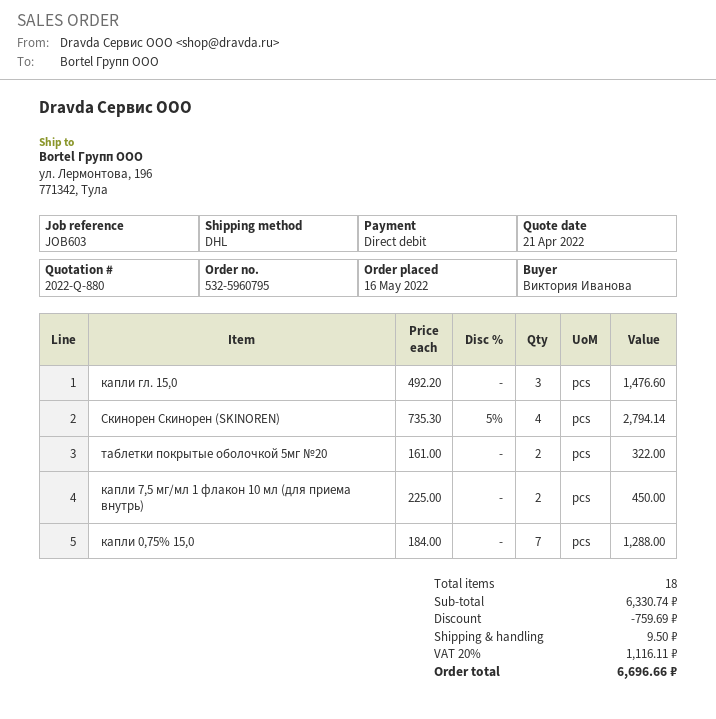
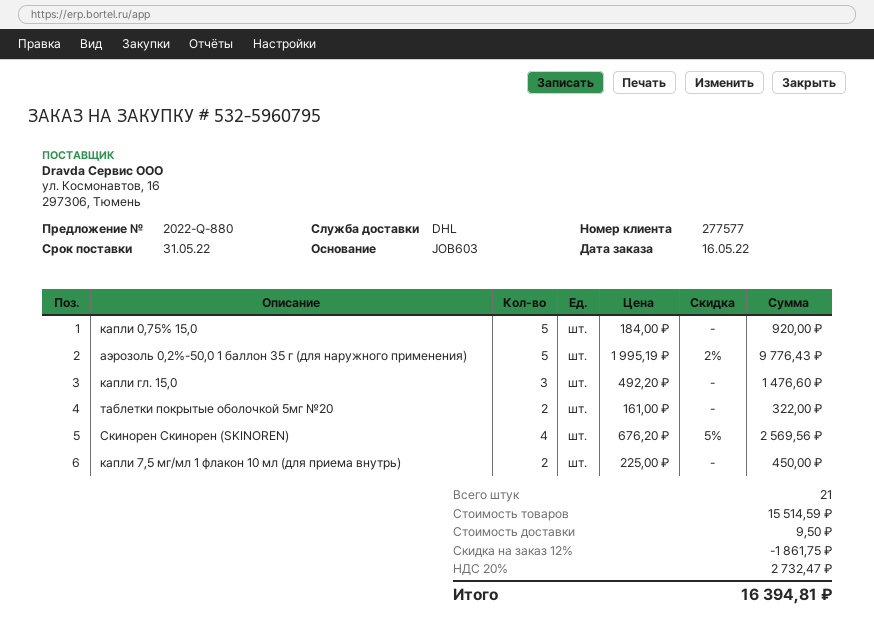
Скинорен Скинорен (SKINOREN): 4 x 735.30 - 5% = 2794.14 -> 4 x 676.20 - 5% = 2569.56
капли 0,75% 15,0: 7 x 184.00 = 1288.00 -> 5 x 184.00 = 920.00
аэрозоль 0,2%-50,0 1 баллон 35 г (для наружного применения): none -> 5 x 1995.19 - 2% = 9776.43
total quantity: 18 -> 21
subtotal: 6330.74 -> 15514.59
discount: 759.69 -> 1861.75
tax: 20% = 1116.11 -> 20% = 2732.47
total: 6696.66 -> 16394.81

